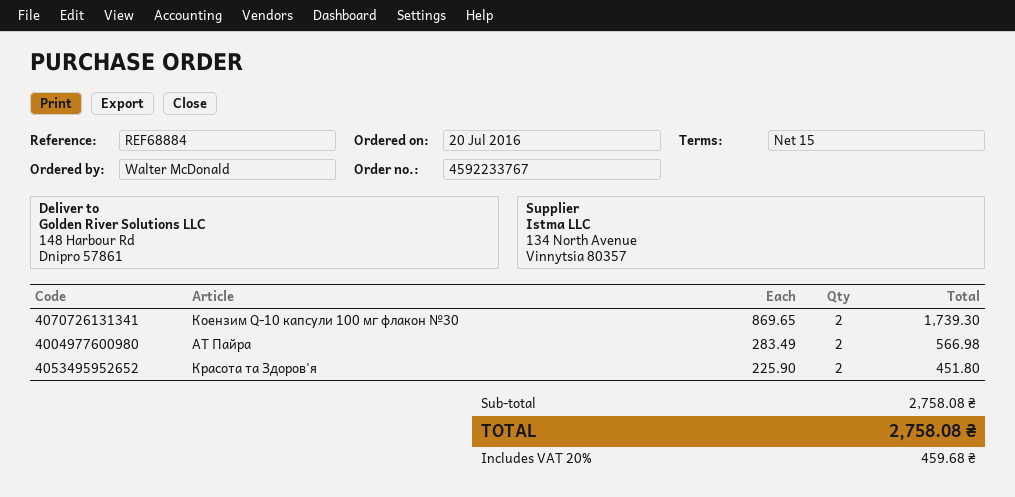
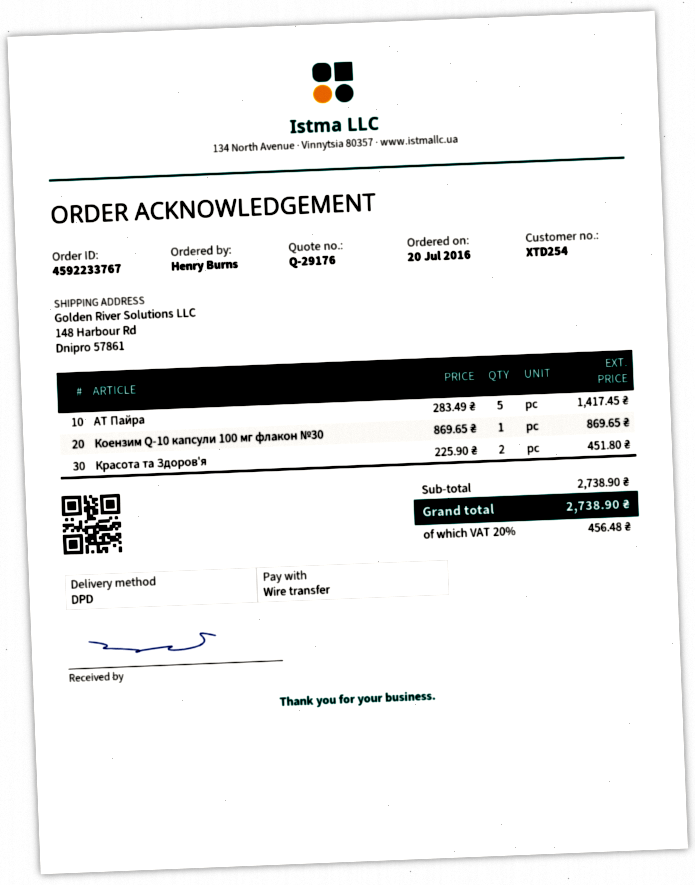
ordered by: Walter McDonald -> Henry Burns
Коензим Q-10 капсули 100 мг флакон №30: 2 x 869.65 = 1739.30 -> 1 x 869.65 = 869.65
АТ Пайра: 2 x 283.49 = 566.98 -> 5 x 283.49 = 1417.45
subtotal: 2758.08 -> 2738.90
tax: 20% = 459.68 -> 20% = 456.48
total: 2758.08 -> 2738.90

